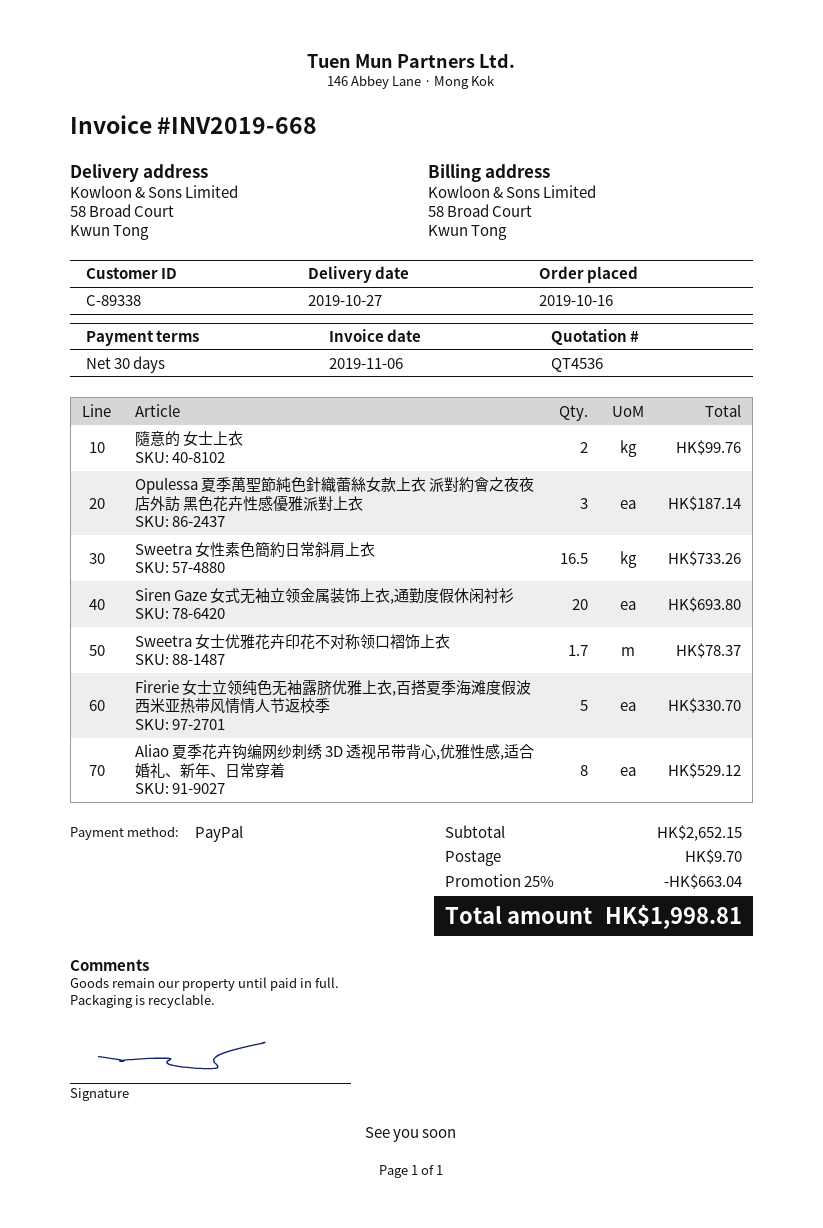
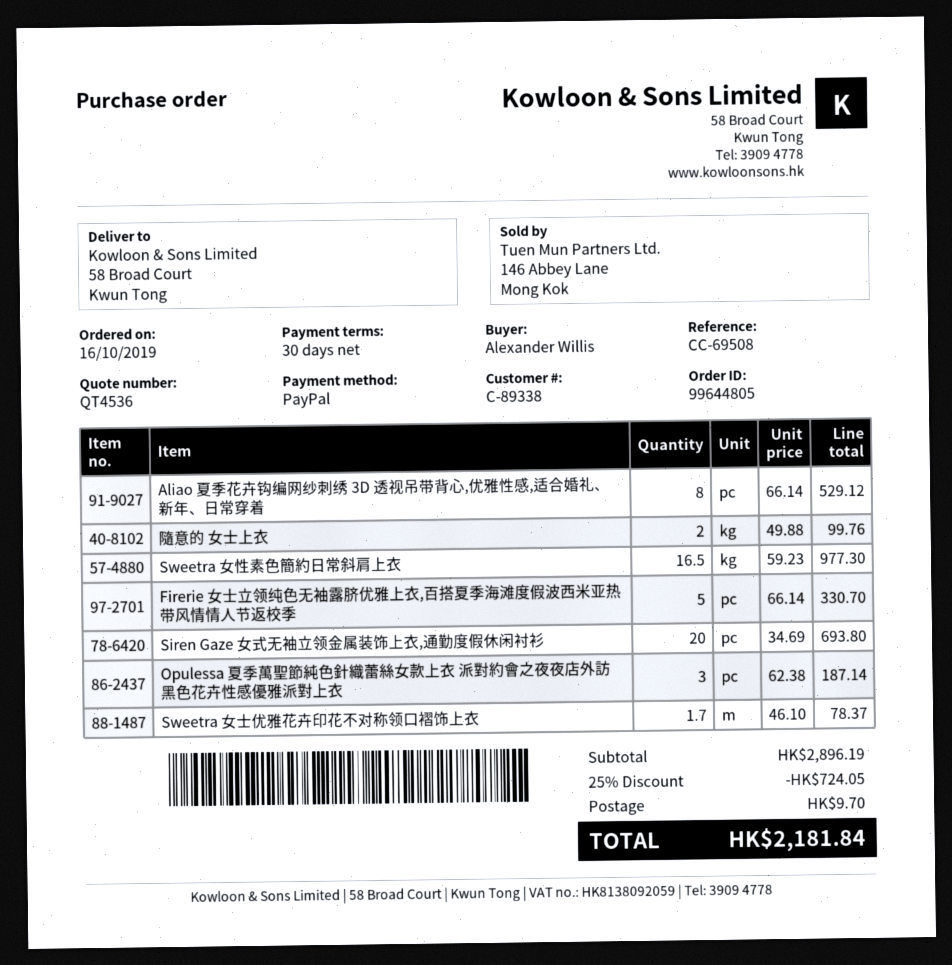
Sweetra 女性素色簡約日常斜肩上衣: 16.5 for 733.26 -> 16.5 for 977.30
subtotal: 2652.15 -> 2896.19
discount: 25% = 663.04 -> 25% = 724.05
total: 1998.81 -> 2181.84

